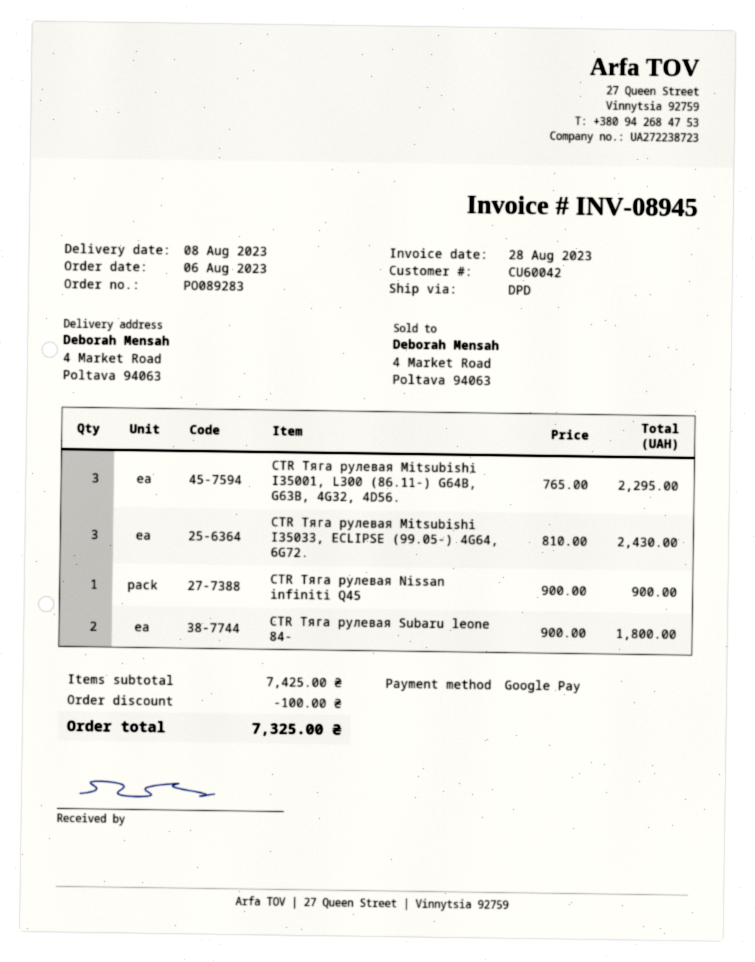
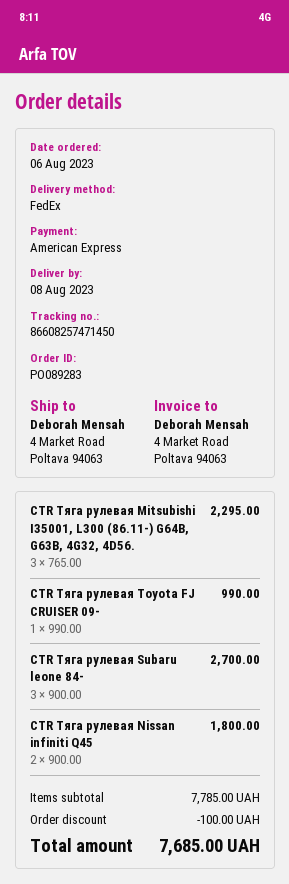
payment method: Google Pay -> American Express
shipping method: DPD -> FedEx
CTR Тяга рулевая Mitsubishi I35033, ECLIPSE (99.05-) 4G64, 6G72.: 3 x 810.00 = 2430.00 -> none
CTR Тяга рулевая Nissan infiniti Q45: 1 x 900.00 = 900.00 -> 2 x 900.00 = 1800.00
CTR Тяга рулевая Subaru leone 84-: 2 x 900.00 = 1800.00 -> 3 x 900.00 = 2700.00
CTR Тяга рулевая Toyota FJ CRUISER 09-: none -> 1 x 990.00 = 990.00
subtotal: 7425.00 -> 7785.00
total: 7325.00 -> 7685.00

